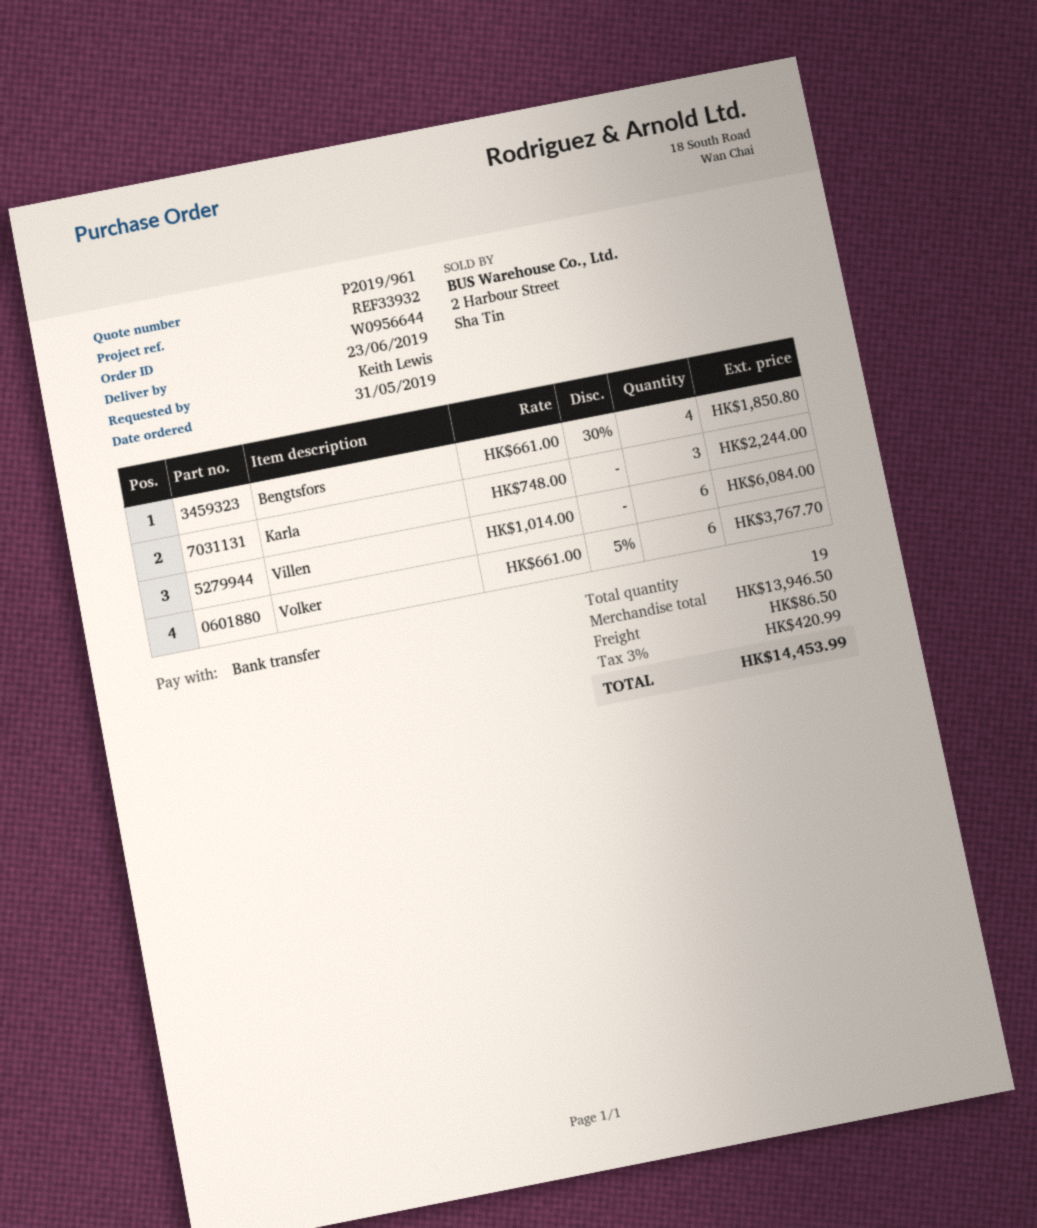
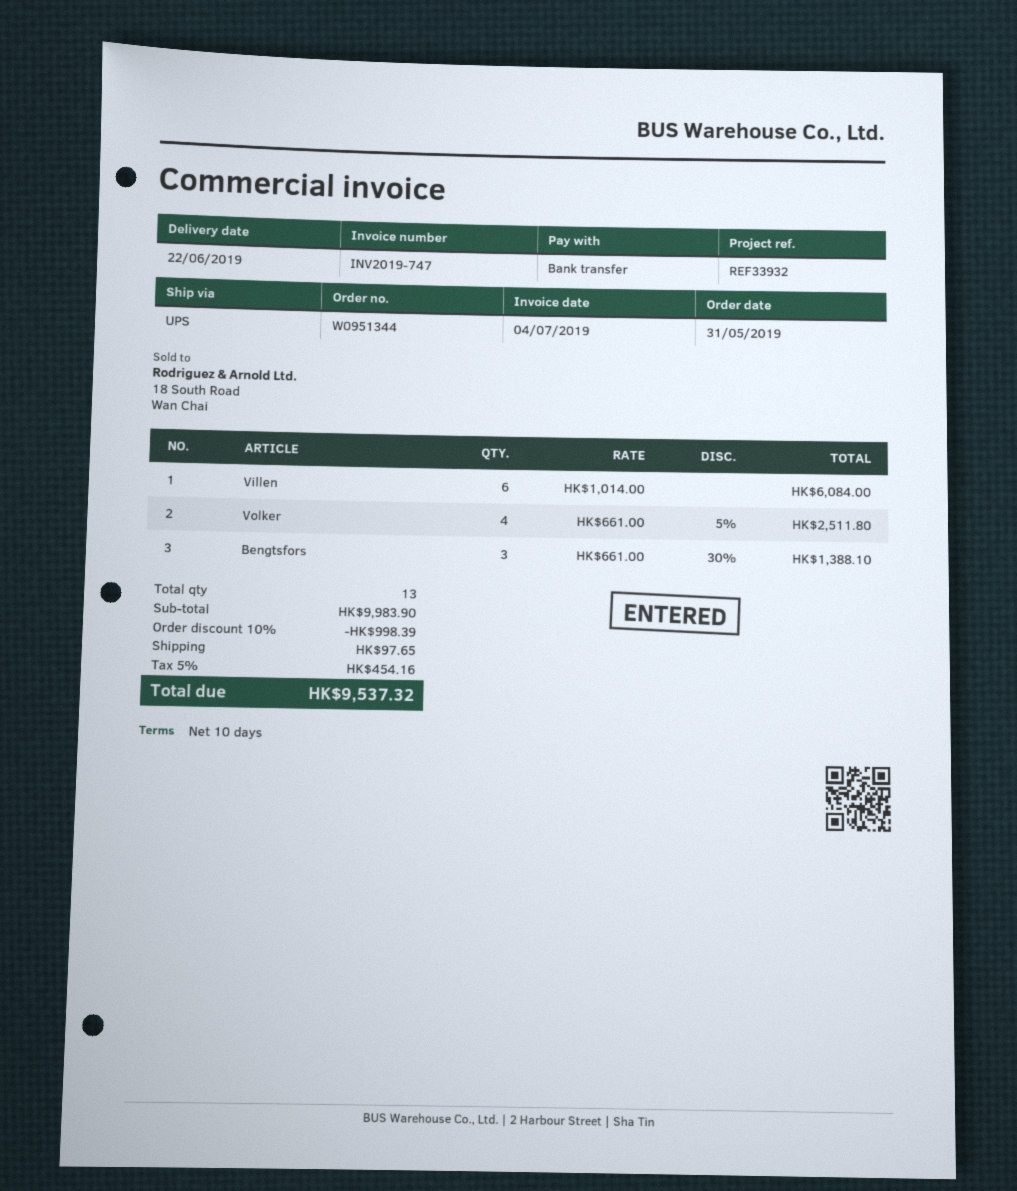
order number: W0956644 -> W0951344
delivery date: 2019-06-23 -> 2019-06-22
Bengtsfors: 4 x 661.00 - 30% = 1850.80 -> 3 x 661.00 - 30% = 1388.10
Karla: 3 x 748.00 = 2244.00 -> none
Volker: 6 x 661.00 - 5% = 3767.70 -> 4 x 661.00 - 5% = 2511.80
total quantity: 19 -> 13
subtotal: 13946.50 -> 9983.90
discount: none -> 10% = 998.39
shipping: 86.50 -> 97.65
tax: 3% = 420.99 -> 5% = 454.16
total: 14453.99 -> 9537.32

